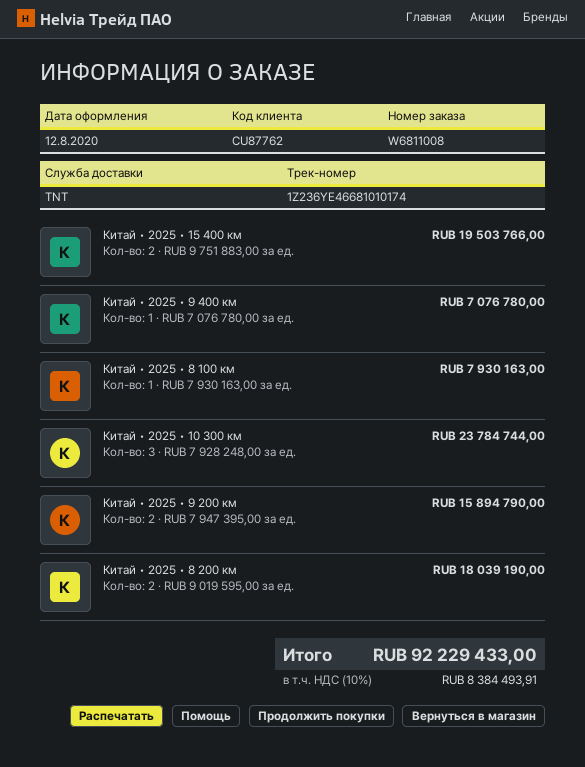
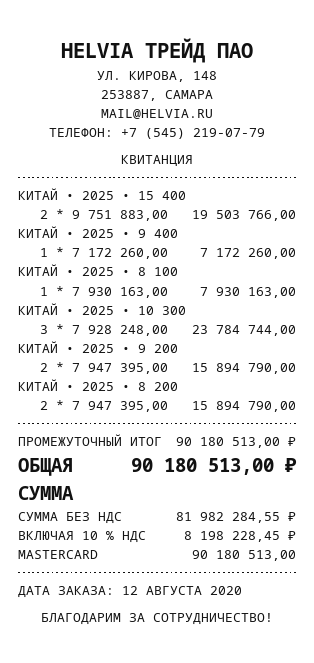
Китай • 2025 • 9 400 км: 1 x 7076780.00 = 7076780.00 -> 1 x 7172260.00 = 7172260.00
Китай • 2025 • 8 200 км: 2 x 9019595.00 = 18039190.00 -> 2 x 7947395.00 = 15894790.00
tax: 10% = 8384493.91 -> 10% = 8198228.45
total: 92229433.00 -> 90180513.00

